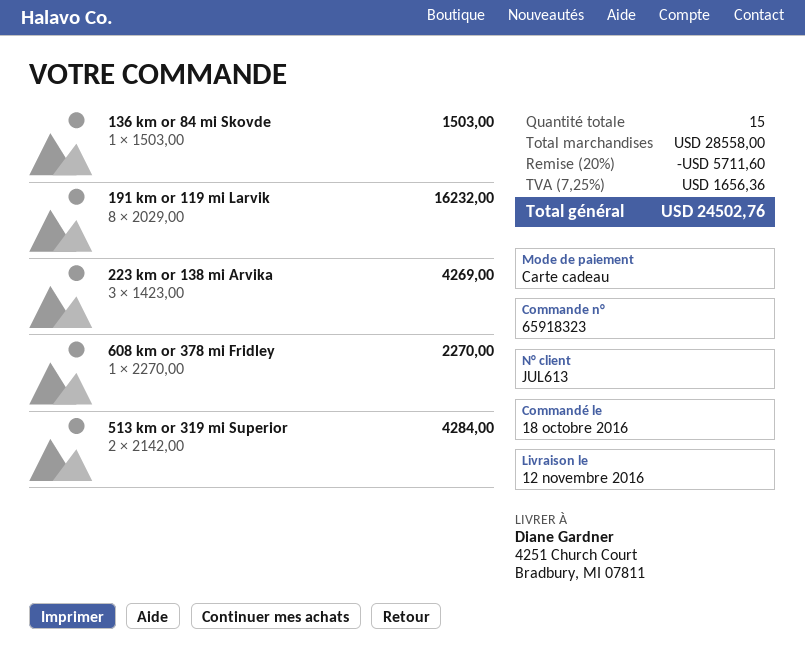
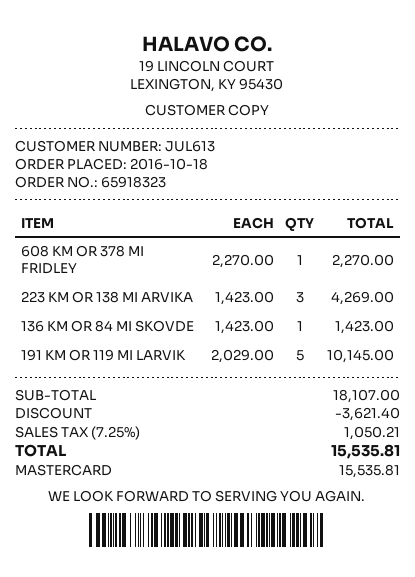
payment method: gift card -> Mastercard
136 km or 84 mi Skovde: 1 x 1503.00 = 1503.00 -> 1 x 1423.00 = 1423.00
191 km or 119 mi Larvik: 8 x 2029.00 = 16232.00 -> 5 x 2029.00 = 10145.00
513 km or 319 mi Superior: 2 x 2142.00 = 4284.00 -> none
subtotal: 28558.00 -> 18107.00
discount: 5711.60 -> 3621.40
tax: 7.25% = 1656.36 -> 7.25% = 1050.21
total: 24502.76 -> 15535.81

